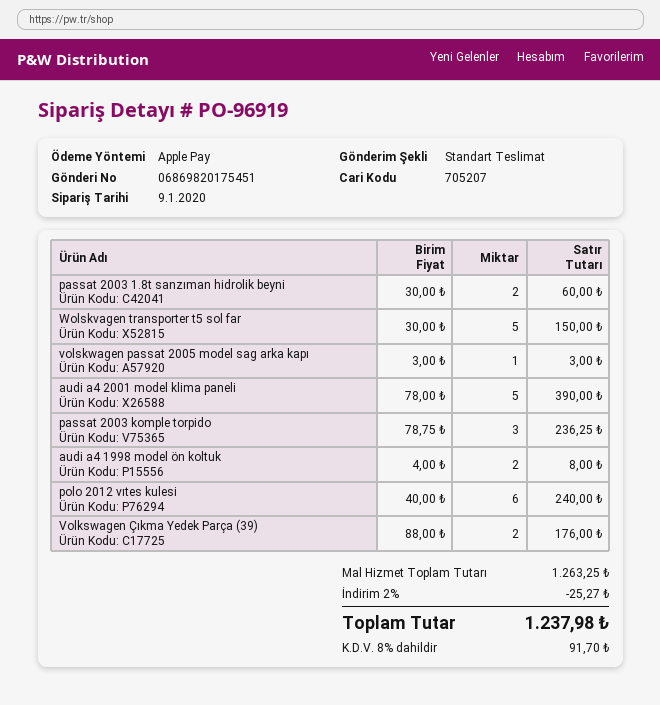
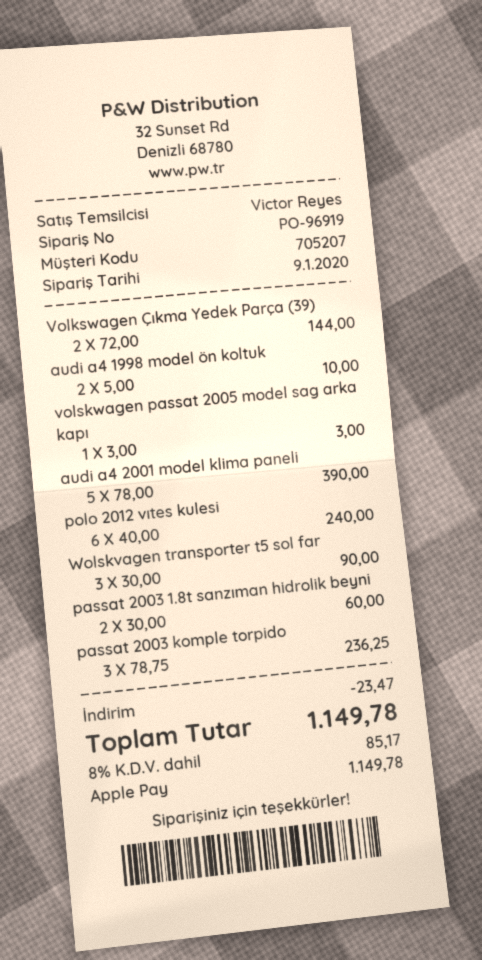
Wolskvagen transporter t5 sol far: 5 x 30.00 = 150.00 -> 3 x 30.00 = 90.00
audi a4 1998 model ön koltuk: 2 x 4.00 = 8.00 -> 2 x 5.00 = 10.00
Volkswagen Çıkma Yedek Parça (39): 2 x 88.00 = 176.00 -> 2 x 72.00 = 144.00
discount: 25.27 -> 23.47
tax: 8% = 91.70 -> 8% = 85.17
total: 1237.98 -> 1149.78

